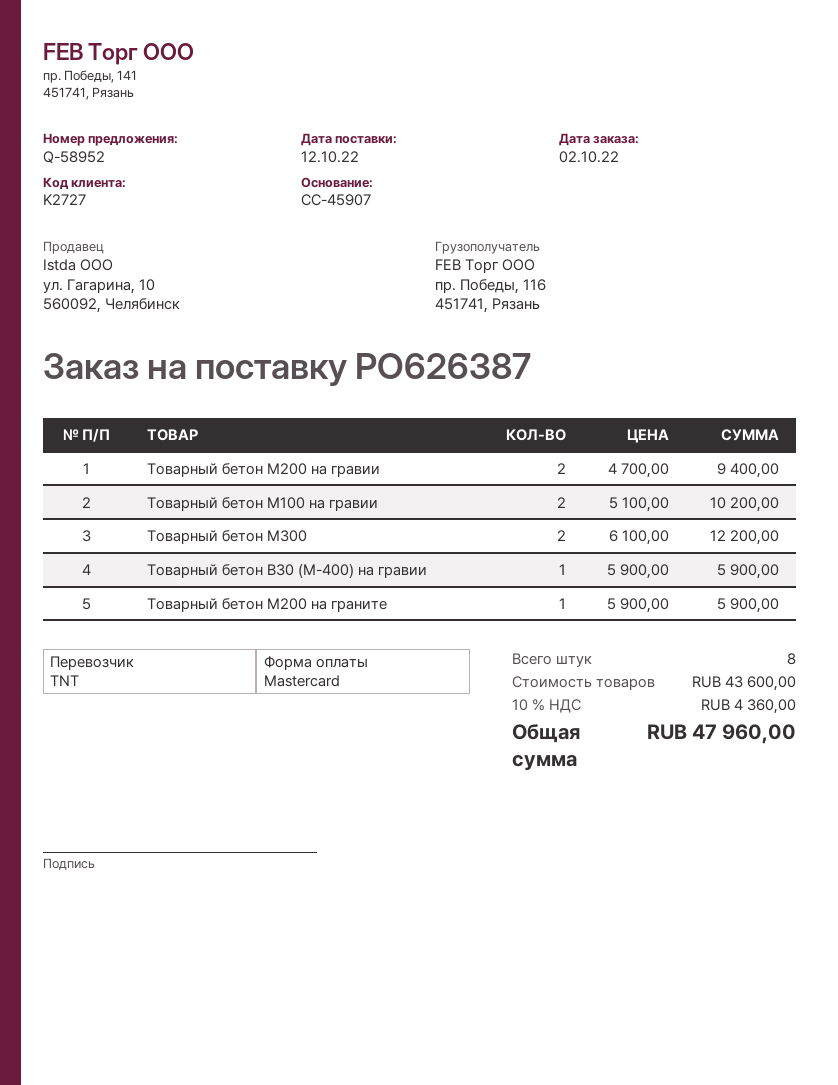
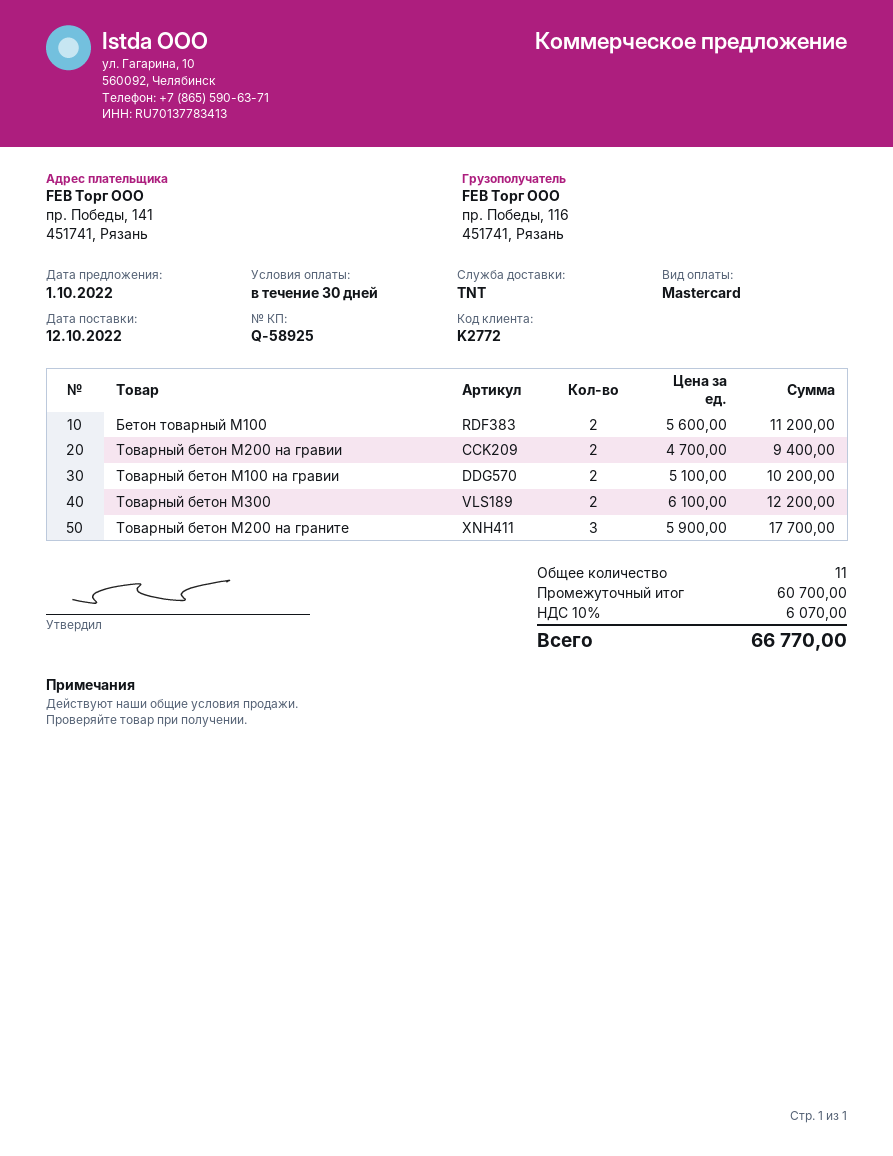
quote number: Q-58952 -> Q-58925
customer number: K2727 -> K2772
Товарный бетон В30 (М-400) на гравии: 1 x 5900.00 = 5900.00 -> none
Товарный бетон М200 на граните: 1 x 5900.00 = 5900.00 -> 3 x 5900.00 = 17700.00
Бетон товарный М100: none -> 2 x 5600.00 = 11200.00
total quantity: 8 -> 11
subtotal: 43600.00 -> 60700.00
tax: 10% = 4360.00 -> 10% = 6070.00
total: 47960.00 -> 66770.00

